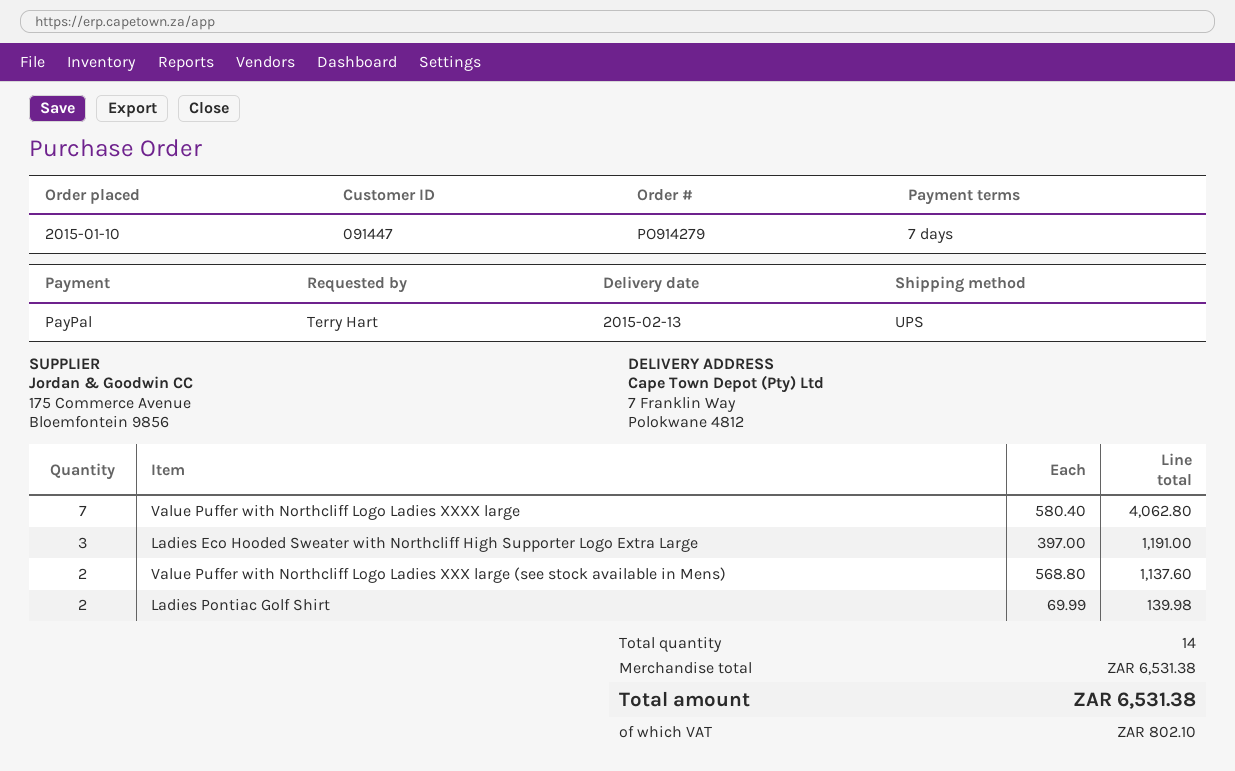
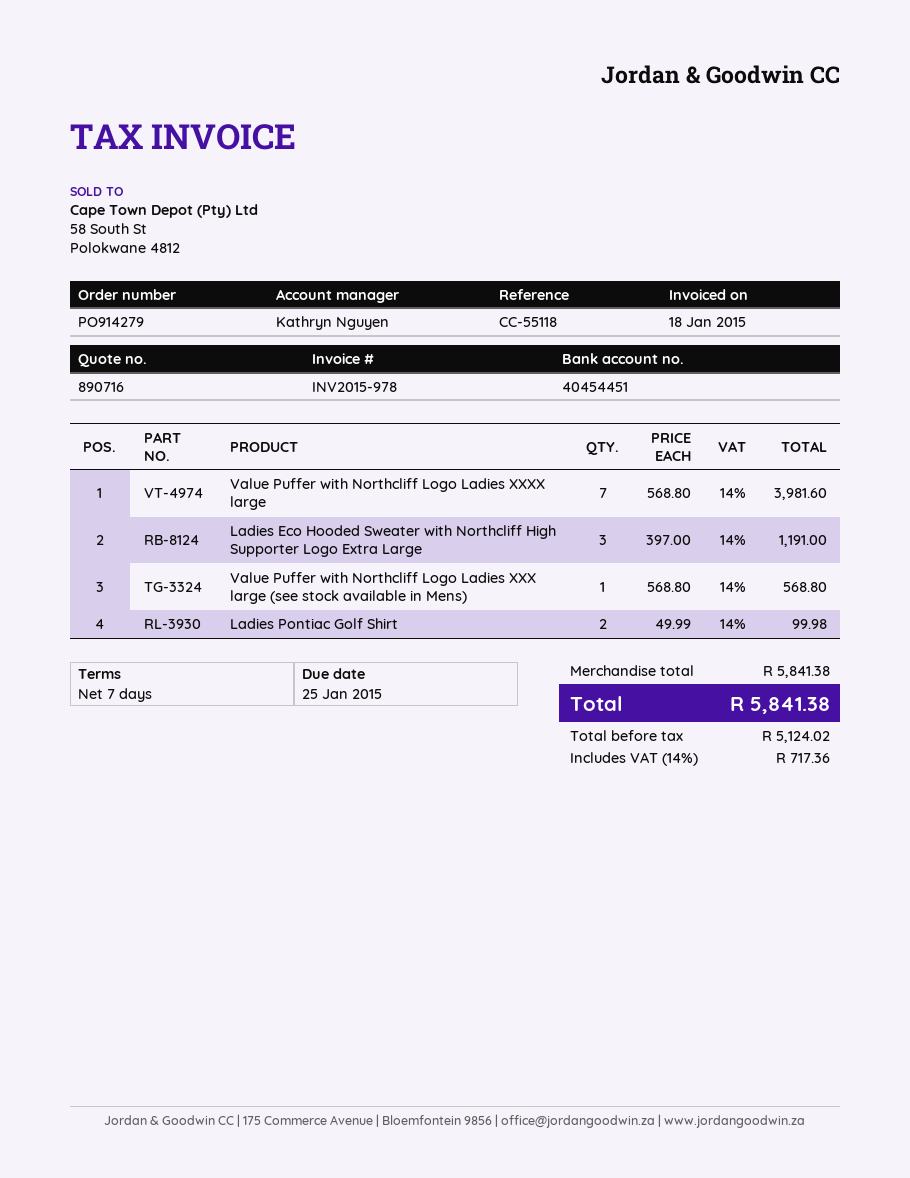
Value Puffer with Northcliff Logo Ladies XXXX large: 7 x 580.40 = 4062.80 -> 7 x 568.80 = 3981.60
Value Puffer with Northcliff Logo Ladies XXX large (see stock available in Mens): 2 x 568.80 = 1137.60 -> 1 x 568.80 = 568.80
Ladies Pontiac Golf Shirt: 2 x 69.99 = 139.98 -> 2 x 49.99 = 99.98
subtotal: 6531.38 -> 5841.38
tax: 802.10 -> 717.36
total: 6531.38 -> 5841.38

